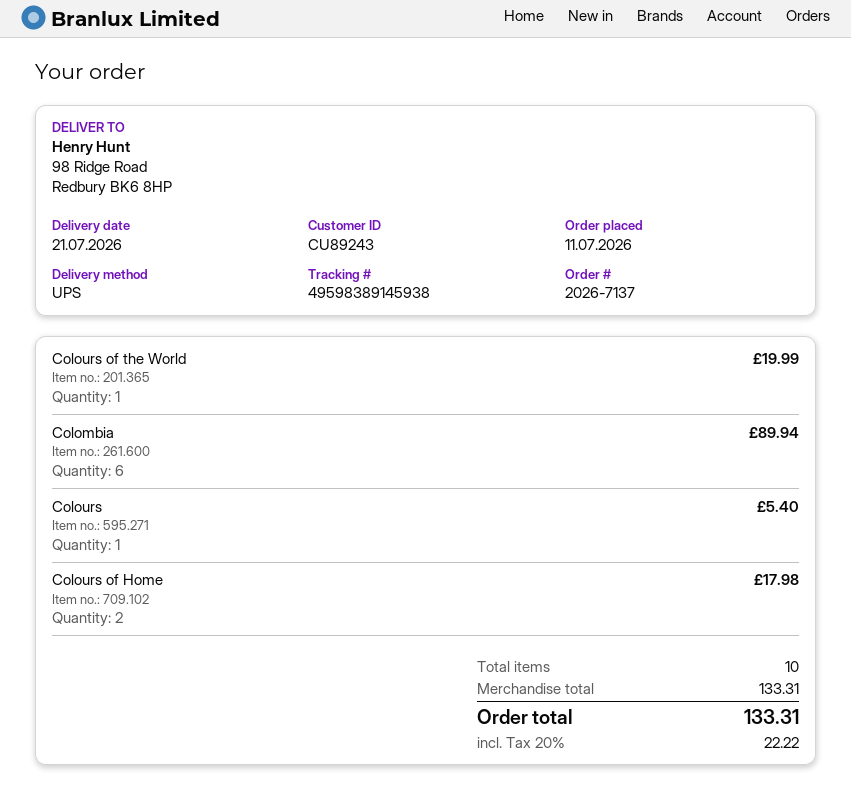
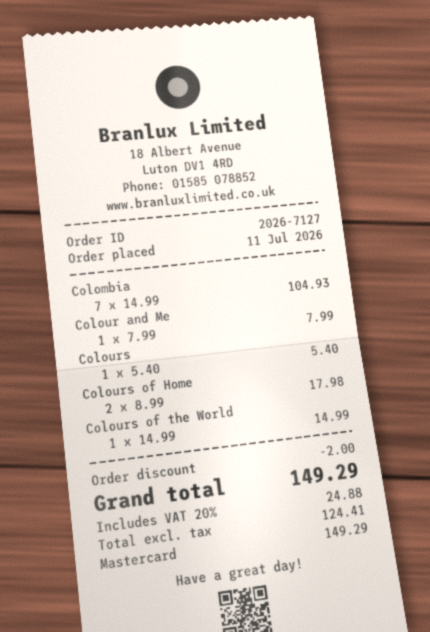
order number: 2026-7137 -> 2026-7127
Colours of the World: 1 for 19.99 -> 1 for 14.99
Colombia: 6 for 89.94 -> 7 for 104.93
Colour and Me: none -> 1 for 7.99
discount: none -> 2.00
tax: 20% = 22.22 -> 20% = 24.88
total: 133.31 -> 149.29

